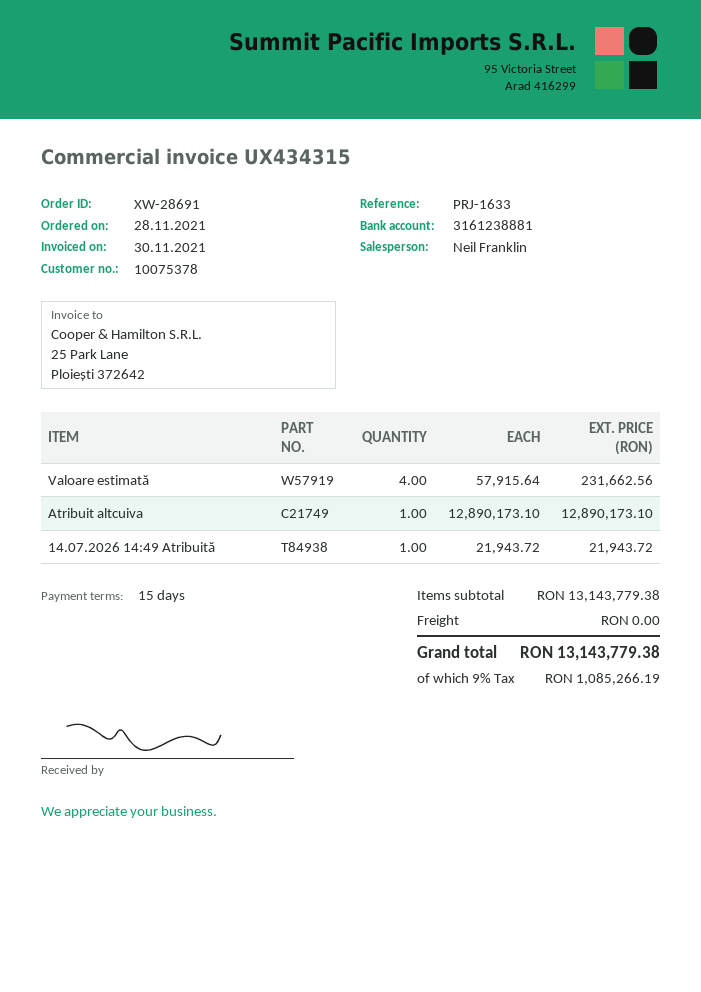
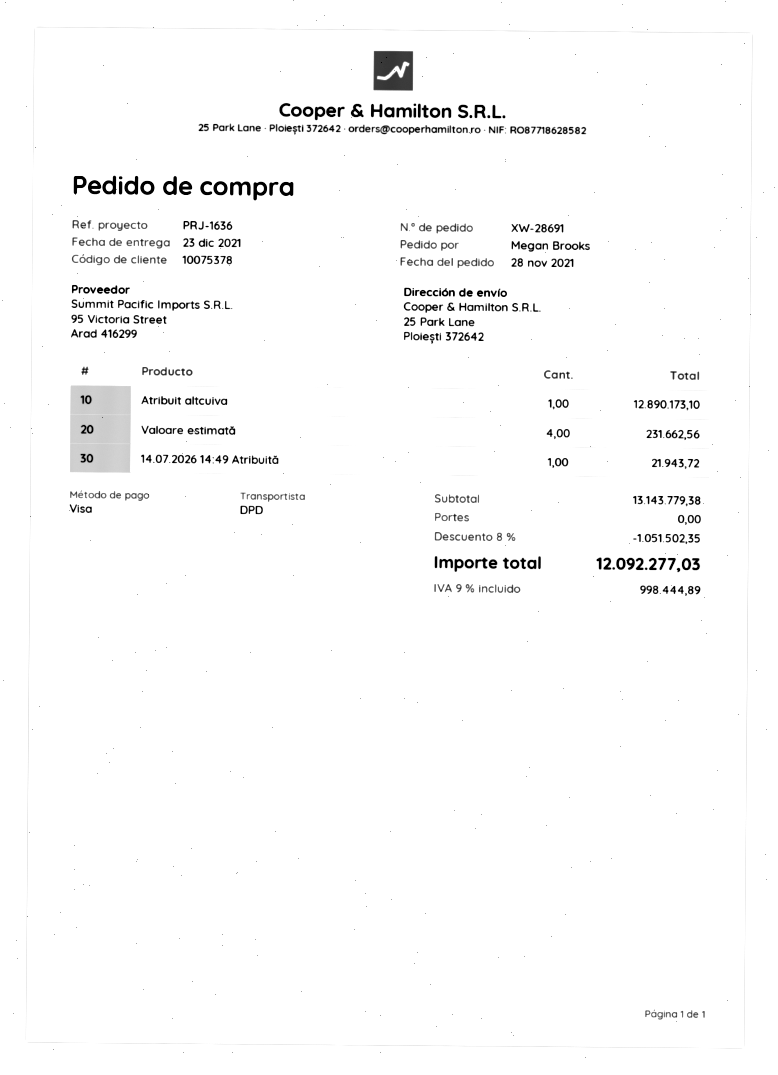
reference: PRJ-1633 -> PRJ-1636
discount: none -> 8% = 1051502.35
tax: 9% = 1085266.19 -> 9% = 998444.89
total: 13143779.38 -> 12092277.03

